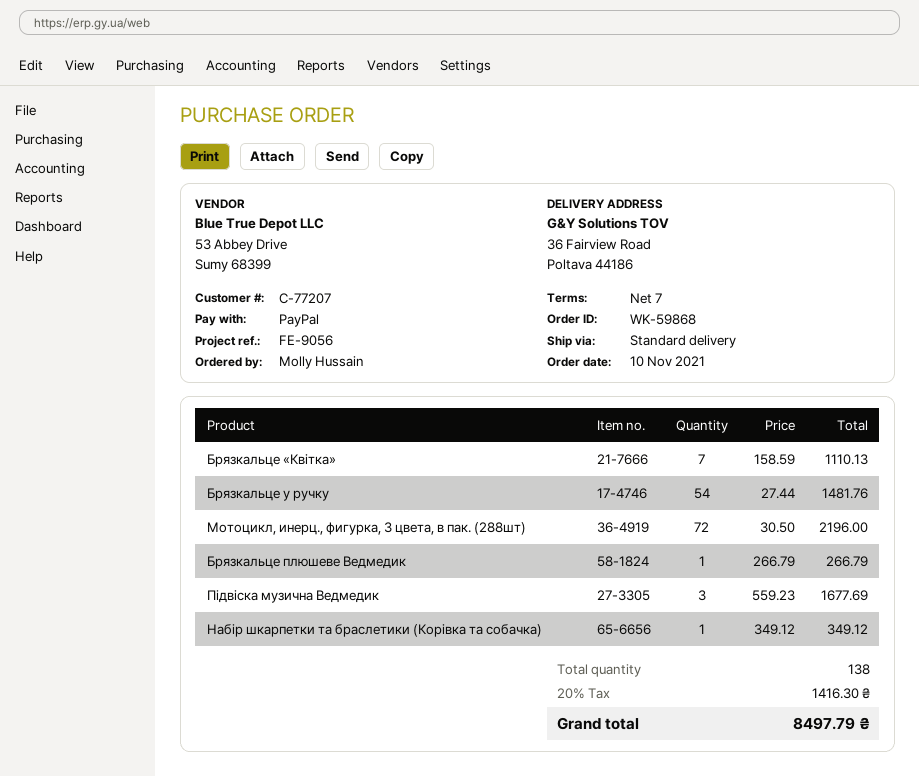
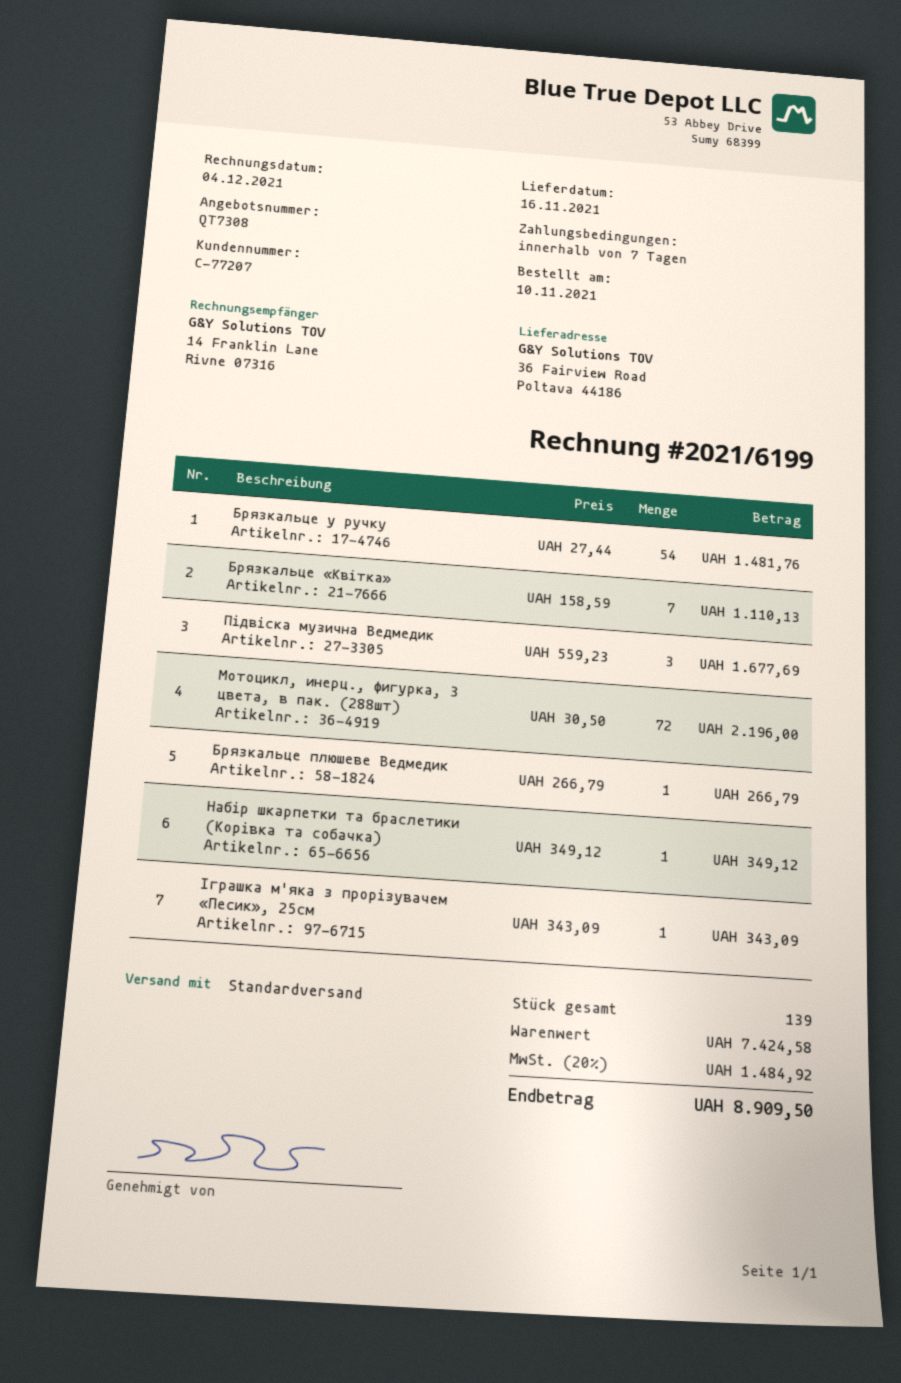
Іграшка м'яка з прорізувачем «Песик», 25см: none -> 1 x 343.09 = 343.09
total quantity: 138 -> 139
tax: 20% = 1416.30 -> 20% = 1484.92
total: 8497.79 -> 8909.50

